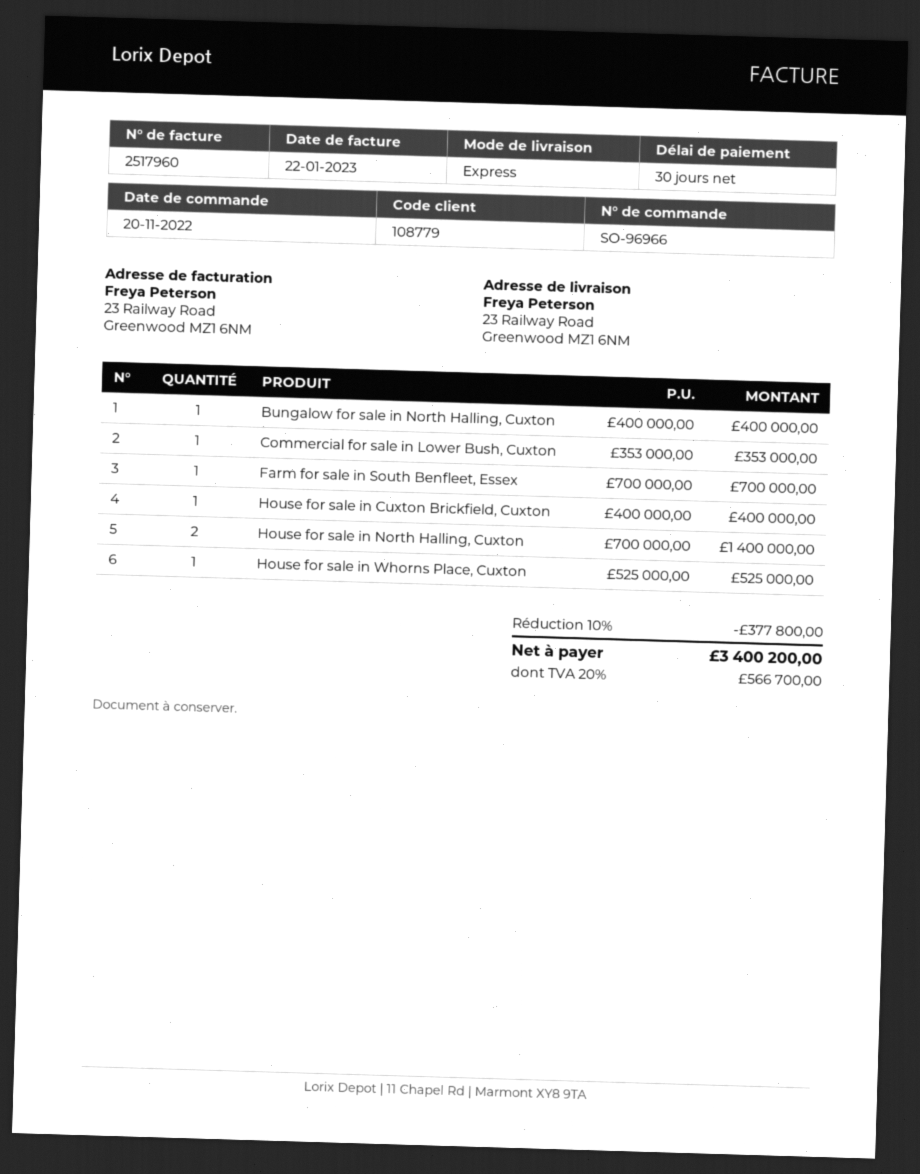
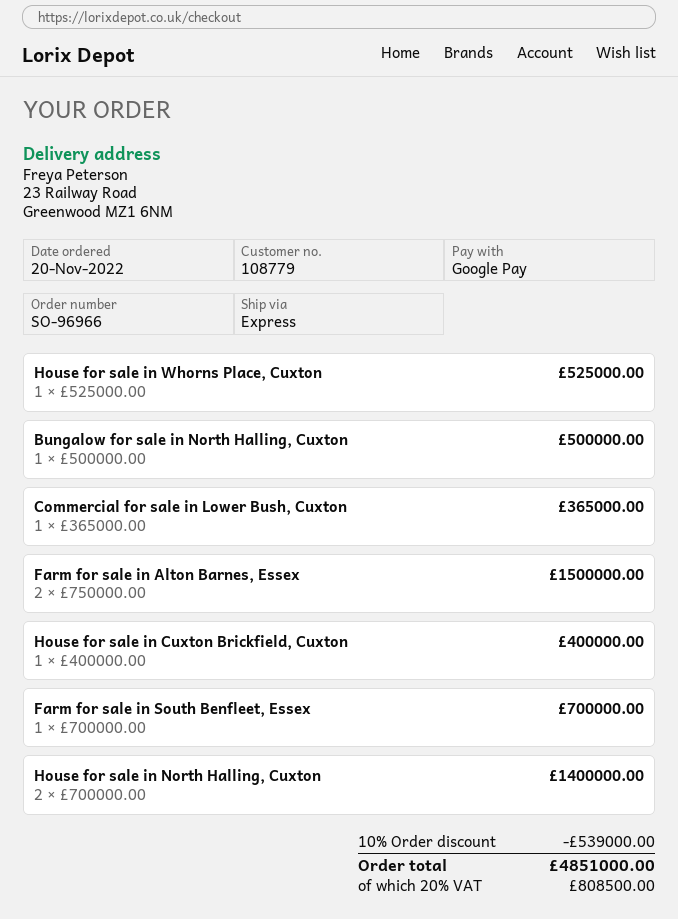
Bungalow for sale in North Halling, Cuxton: 1 x 400000.00 = 400000.00 -> 1 x 500000.00 = 500000.00
Commercial for sale in Lower Bush, Cuxton: 1 x 353000.00 = 353000.00 -> 1 x 365000.00 = 365000.00
Farm for sale in Alton Barnes, Essex: none -> 2 x 750000.00 = 1500000.00
discount: 10% = 377800.00 -> 10% = 539000.00
tax: 20% = 566700.00 -> 20% = 808500.00
total: 3400200.00 -> 4851000.00

